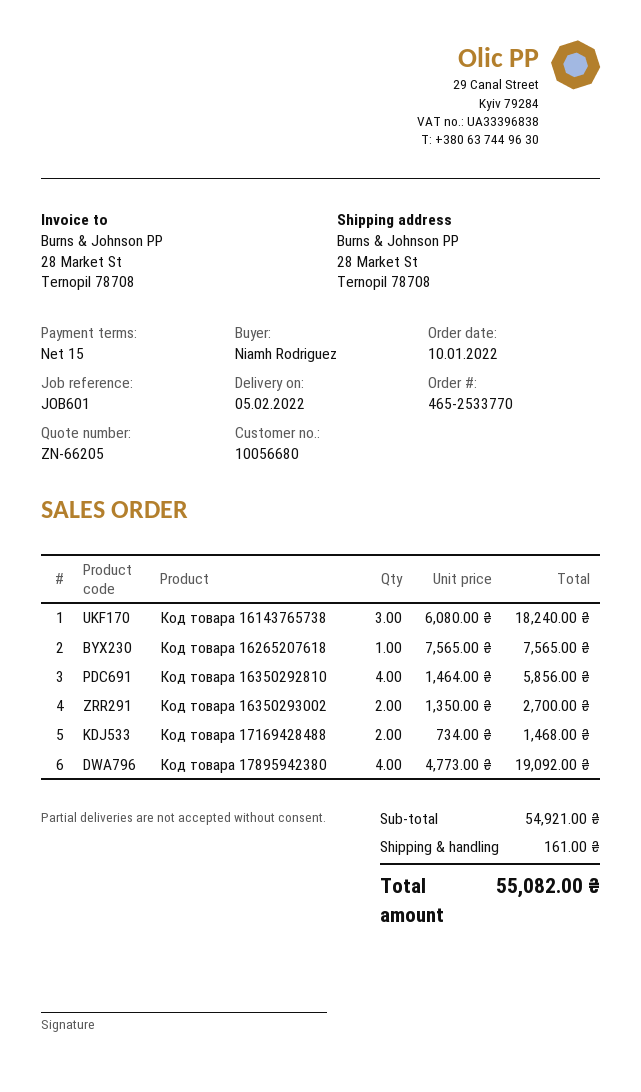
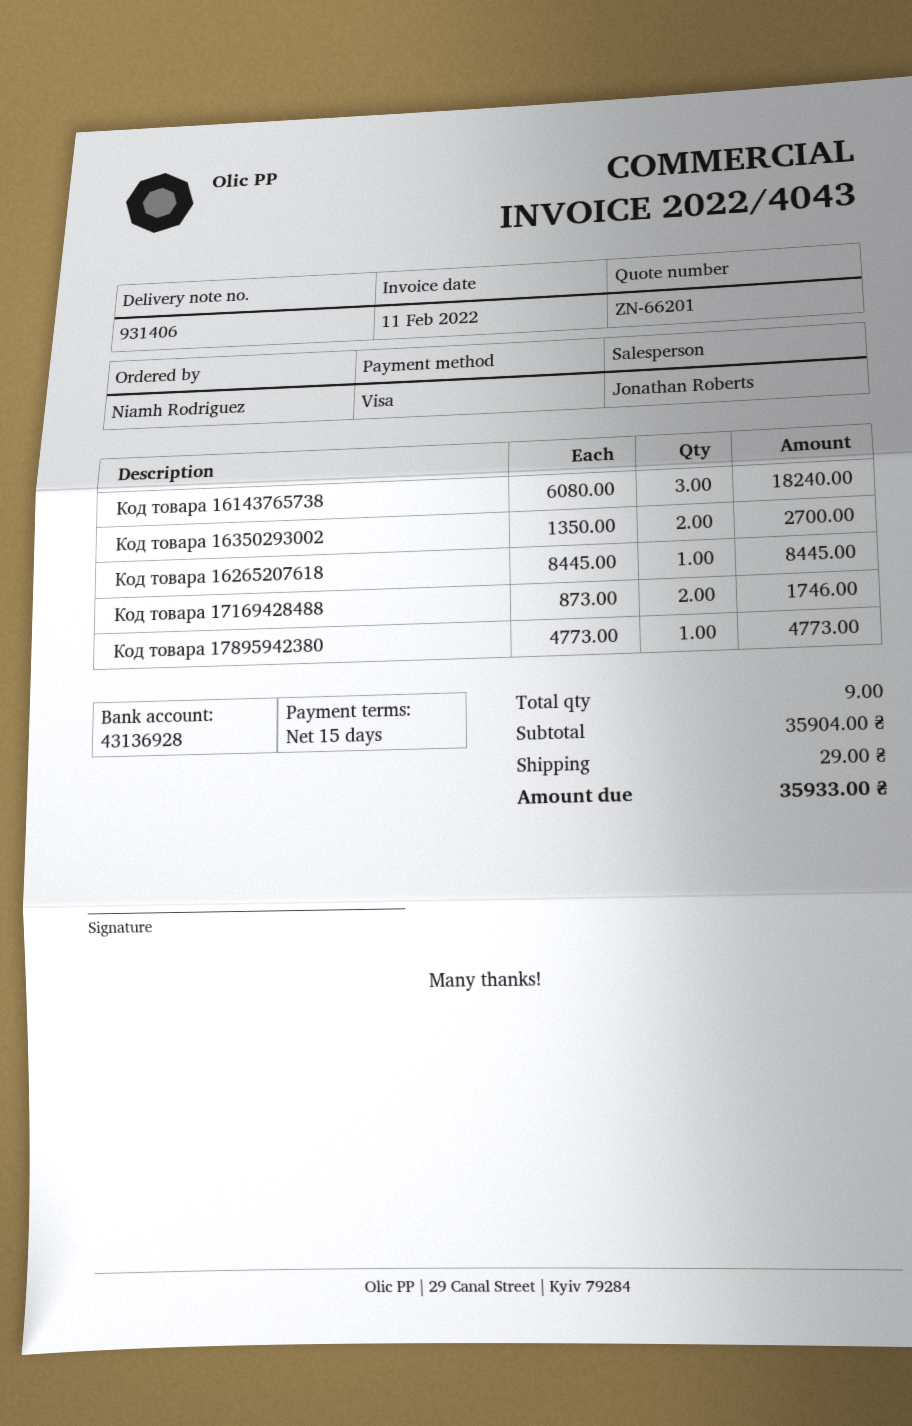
quote number: ZN-66205 -> ZN-66201
Код товара 16265207618: 1 x 7565.00 = 7565.00 -> 1 x 8445.00 = 8445.00
Код товара 16350292810: 4 x 1464.00 = 5856.00 -> none
Код товара 17169428488: 2 x 734.00 = 1468.00 -> 2 x 873.00 = 1746.00
Код товара 17895942380: 4 x 4773.00 = 19092.00 -> 1 x 4773.00 = 4773.00
subtotal: 54921.00 -> 35904.00
shipping: 161.00 -> 29.00
total: 55082.00 -> 35933.00

